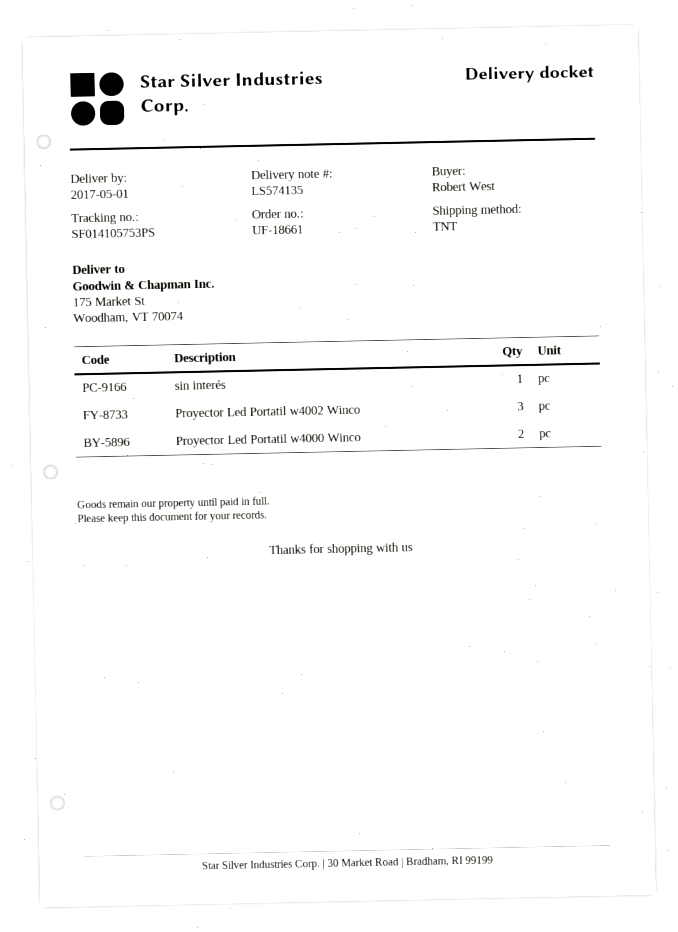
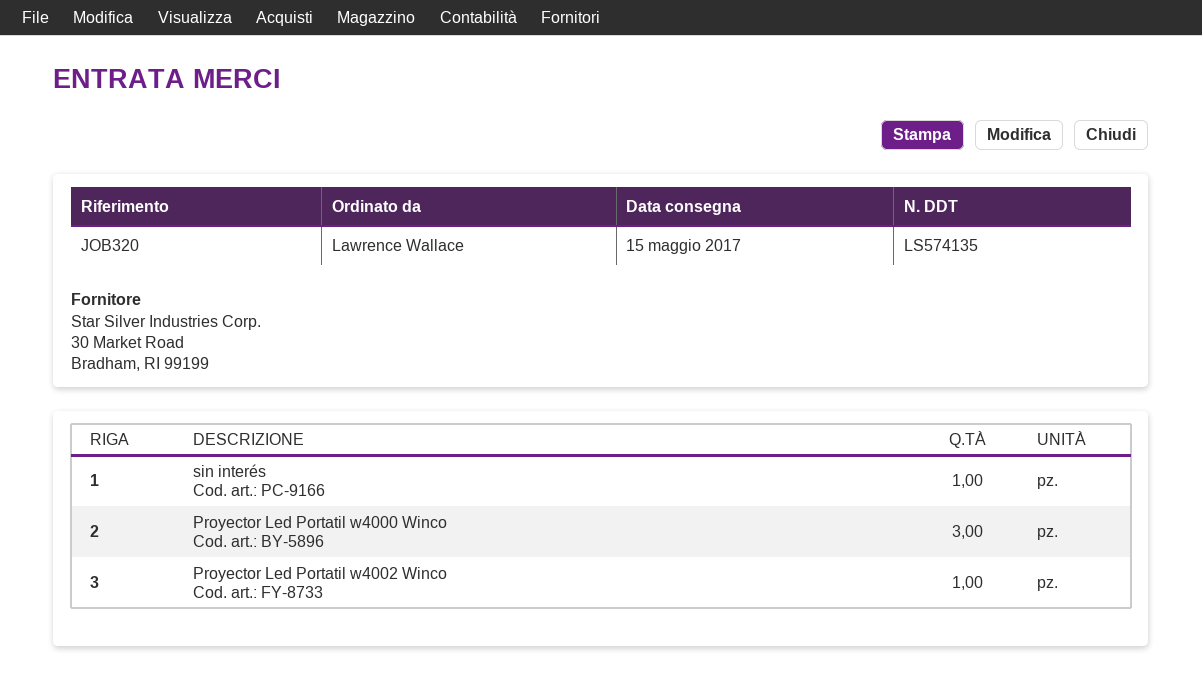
delivery date: 2017-05-01 -> 2017-05-15
ordered by: Robert West -> Lawrence Wallace
Proyector Led Portatil w4002 Winco: 3 -> 1
Proyector Led Portatil w4000 Winco: 2 -> 3

